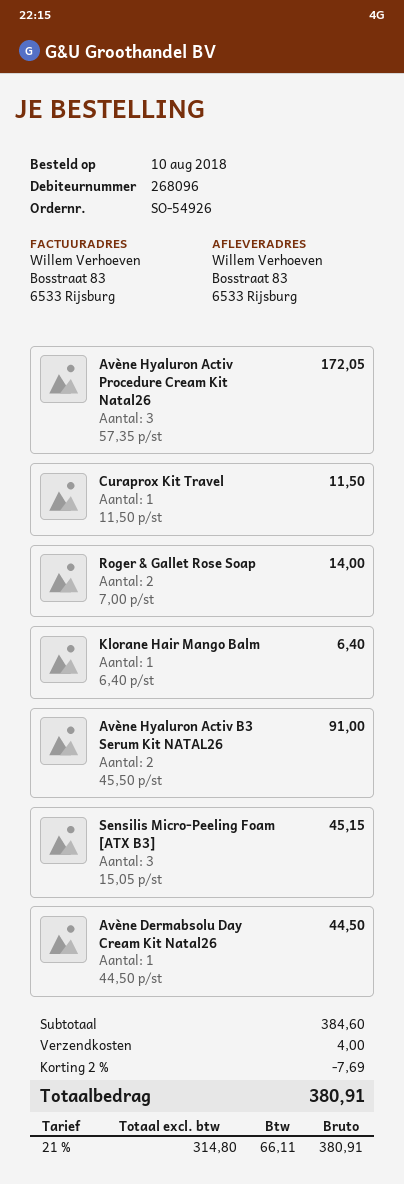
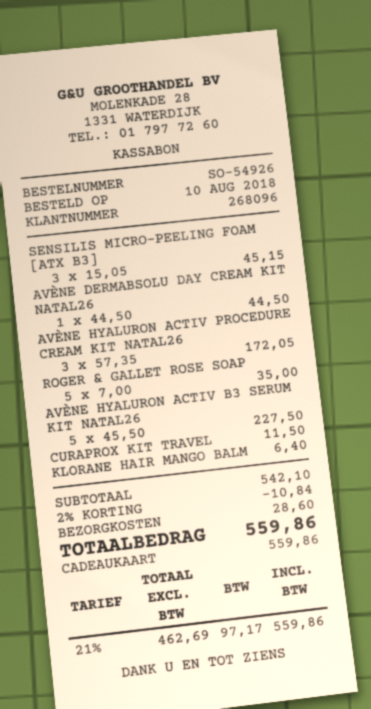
Roger & Gallet Rose Soap: 2 x 7.00 = 14.00 -> 5 x 7.00 = 35.00
Avène Hyaluron Activ B3 Serum Kit NATAL26: 2 x 45.50 = 91.00 -> 5 x 45.50 = 227.50
subtotal: 384.60 -> 542.10
discount: 2% = 7.69 -> 2% = 10.84
shipping: 4.00 -> 28.60
net: 314.80 -> 462.69
tax: 21% = 66.11 -> 21% = 97.17
total: 380.91 -> 559.86

